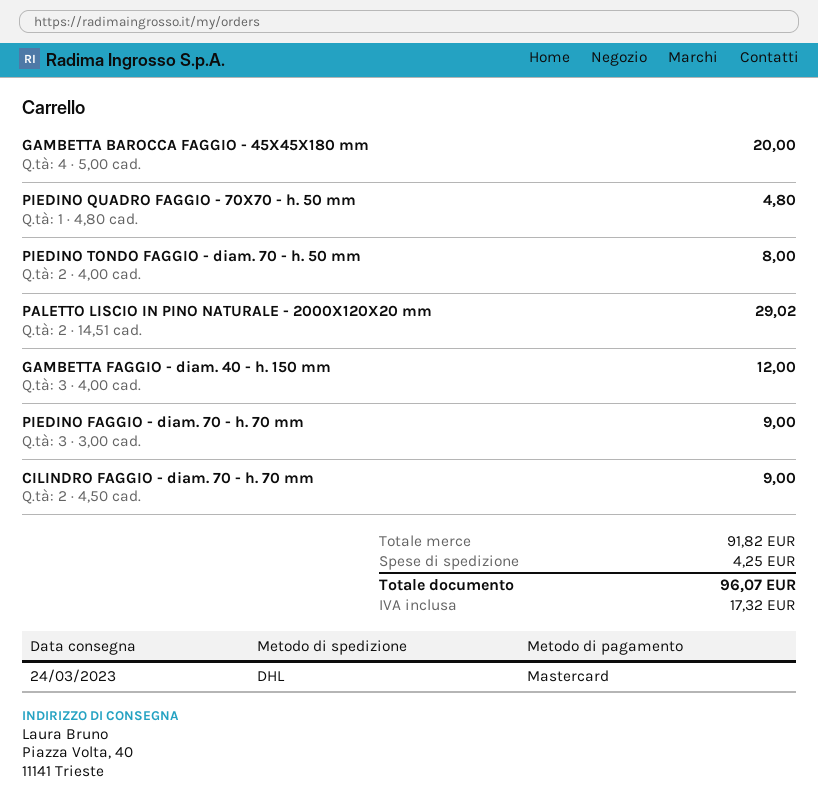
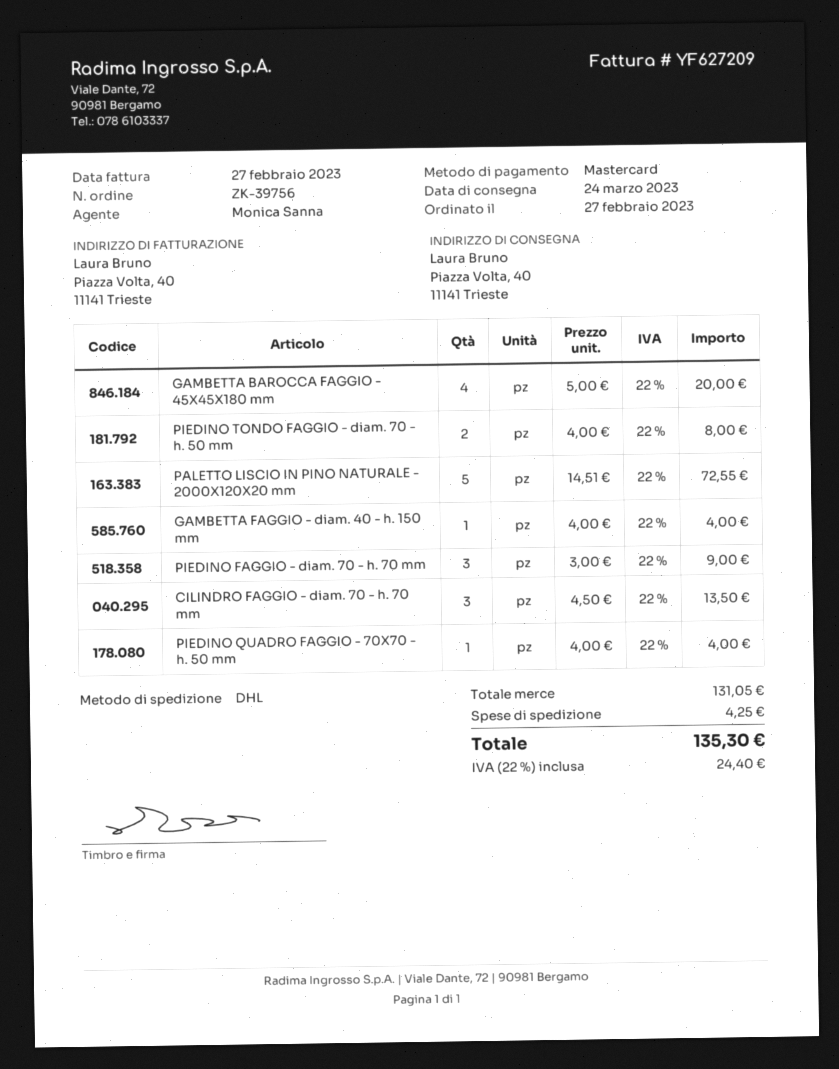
PIEDINO QUADRO FAGGIO - 70X70 - h. 50 mm: 1 x 4.80 = 4.80 -> 1 x 4.00 = 4.00
PALETTO LISCIO IN PINO NATURALE - 2000X120X20 mm: 2 x 14.51 = 29.02 -> 5 x 14.51 = 72.55
GAMBETTA FAGGIO - diam. 40 - h. 150 mm: 3 x 4.00 = 12.00 -> 1 x 4.00 = 4.00
CILINDRO FAGGIO - diam. 70 - h. 70 mm: 2 x 4.50 = 9.00 -> 3 x 4.50 = 13.50
subtotal: 91.82 -> 131.05
tax: 17.32 -> 24.40
total: 96.07 -> 135.30

